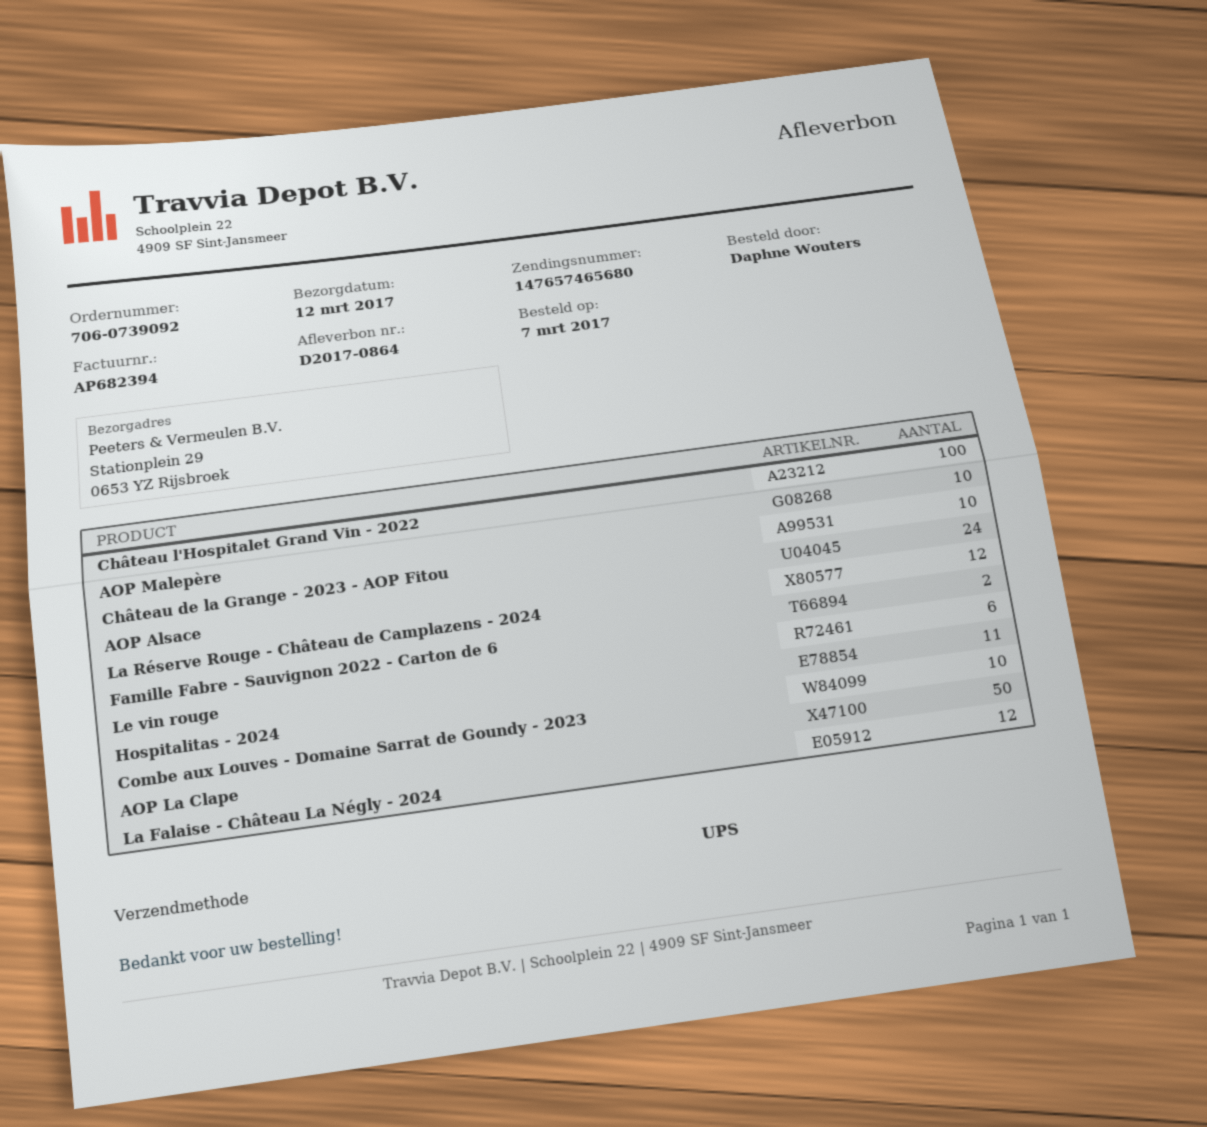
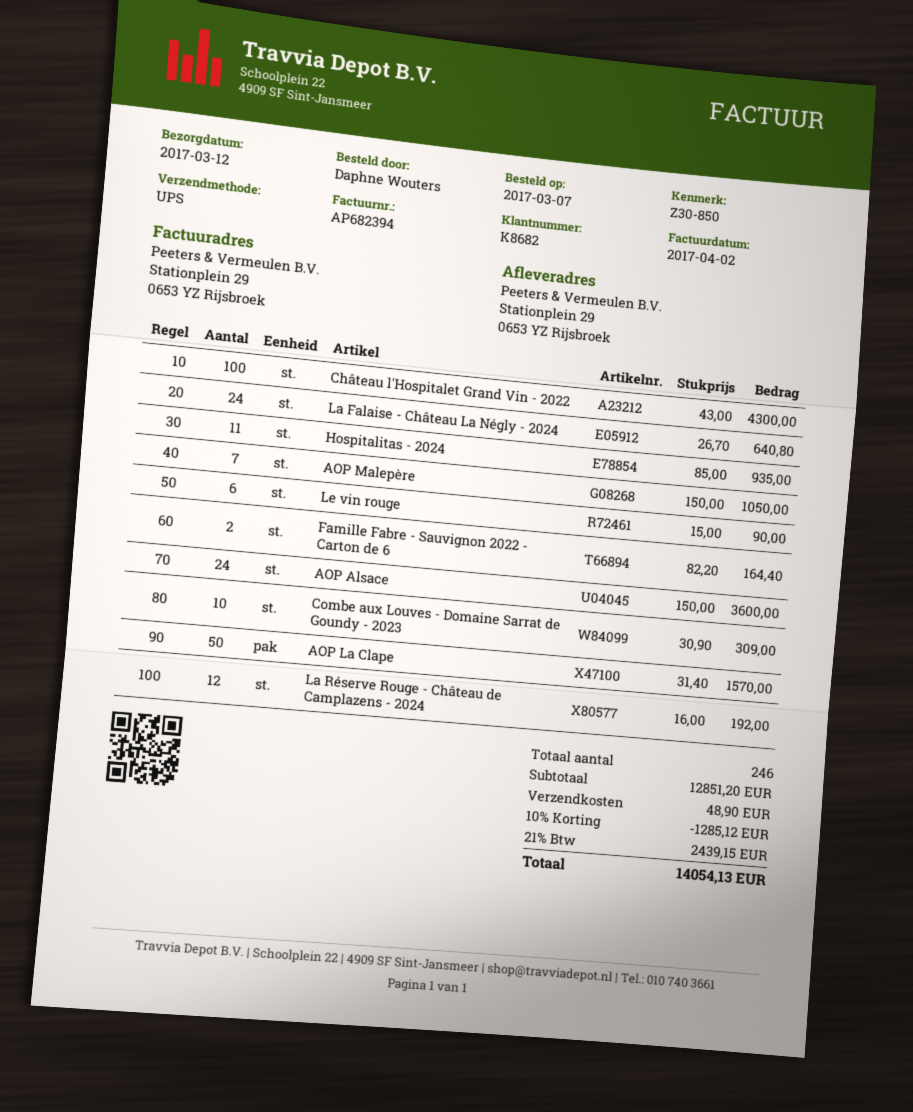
AOP Malepère: 10 -> 7
Château de la Grange - 2023 - AOP Fitou: 10 -> none
La Falaise - Château La Négly - 2024: 12 -> 24

